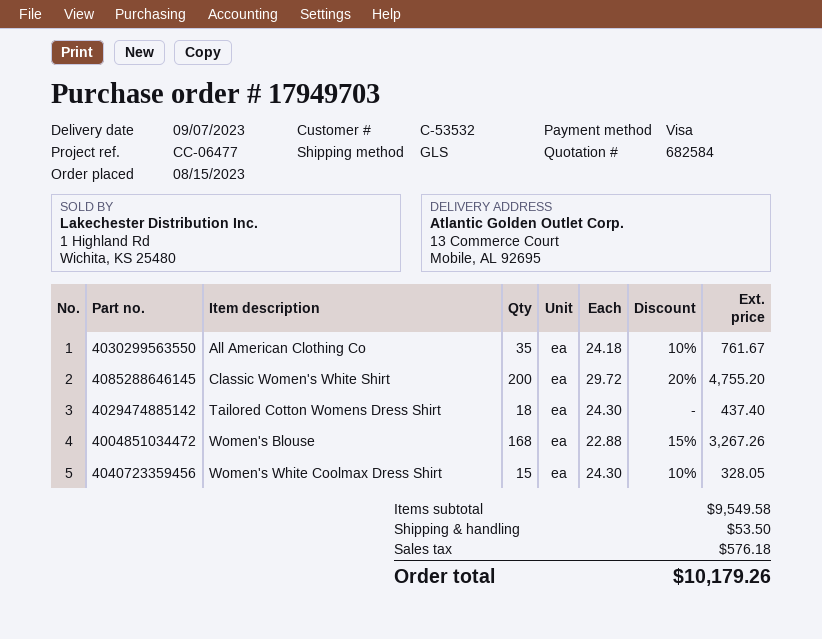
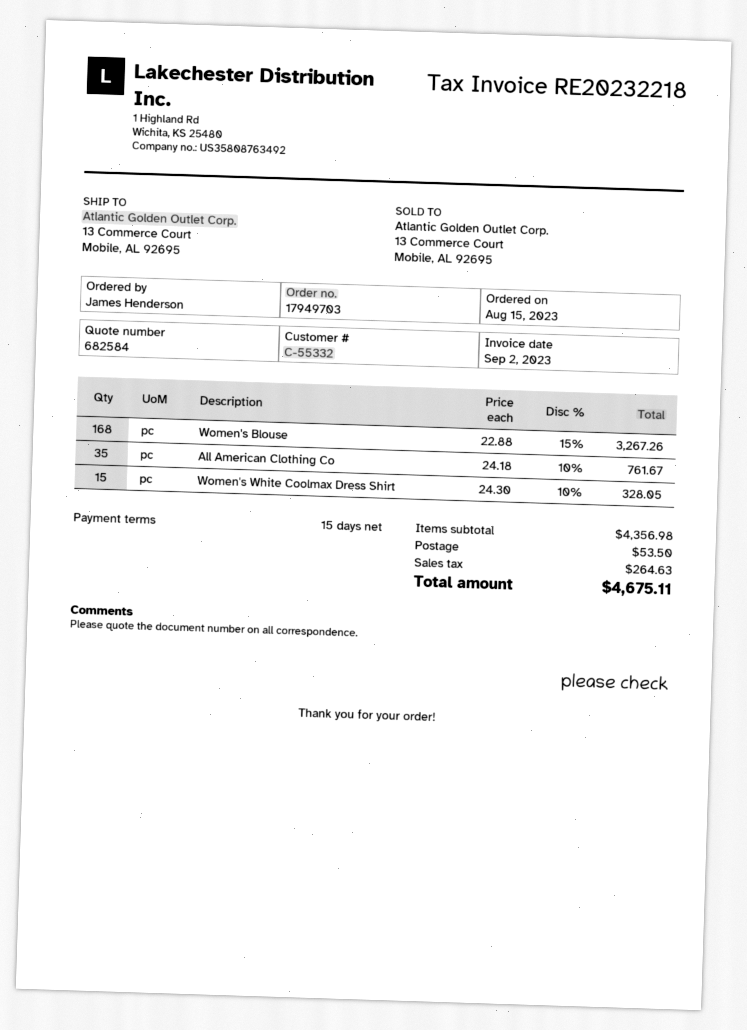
customer number: C-53532 -> C-55332
Classic Women's White Shirt: 200 x 29.72 - 20% = 4755.20 -> none
Tailored Cotton Womens Dress Shirt: 18 x 24.30 = 437.40 -> none
subtotal: 9549.58 -> 4356.98
tax: 576.18 -> 264.63
total: 10179.26 -> 4675.11

